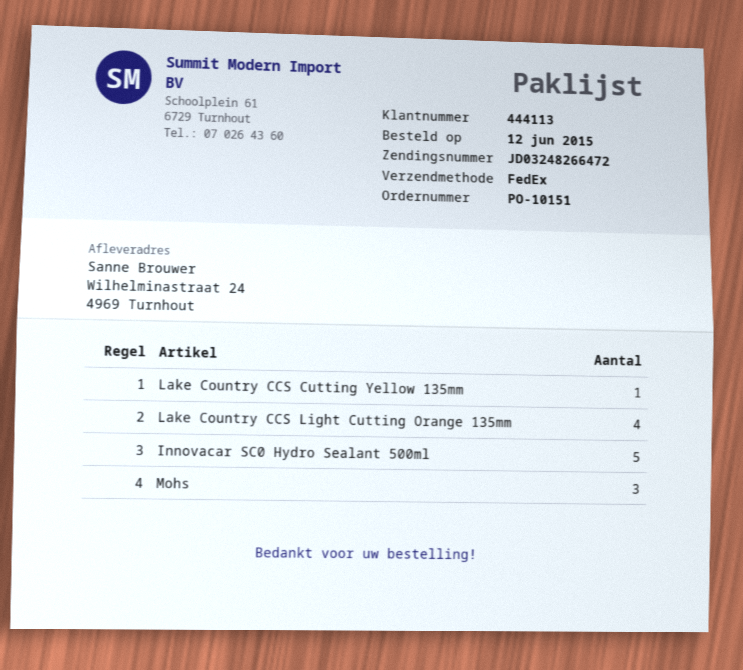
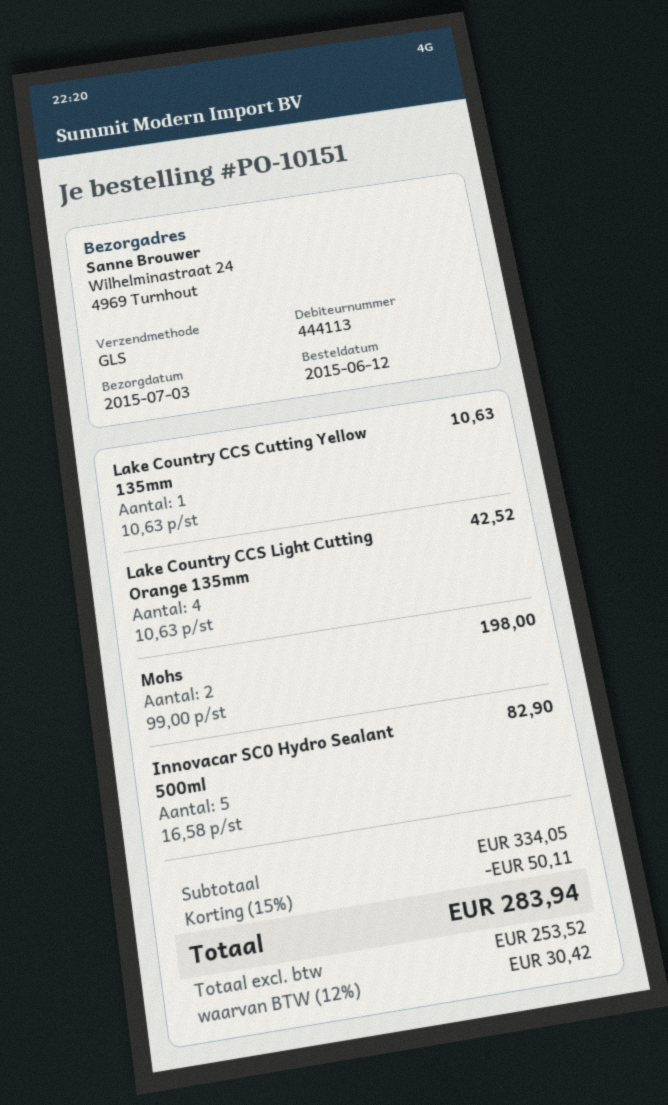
shipping method: FedEx -> GLS
Mohs: 3 -> 2

